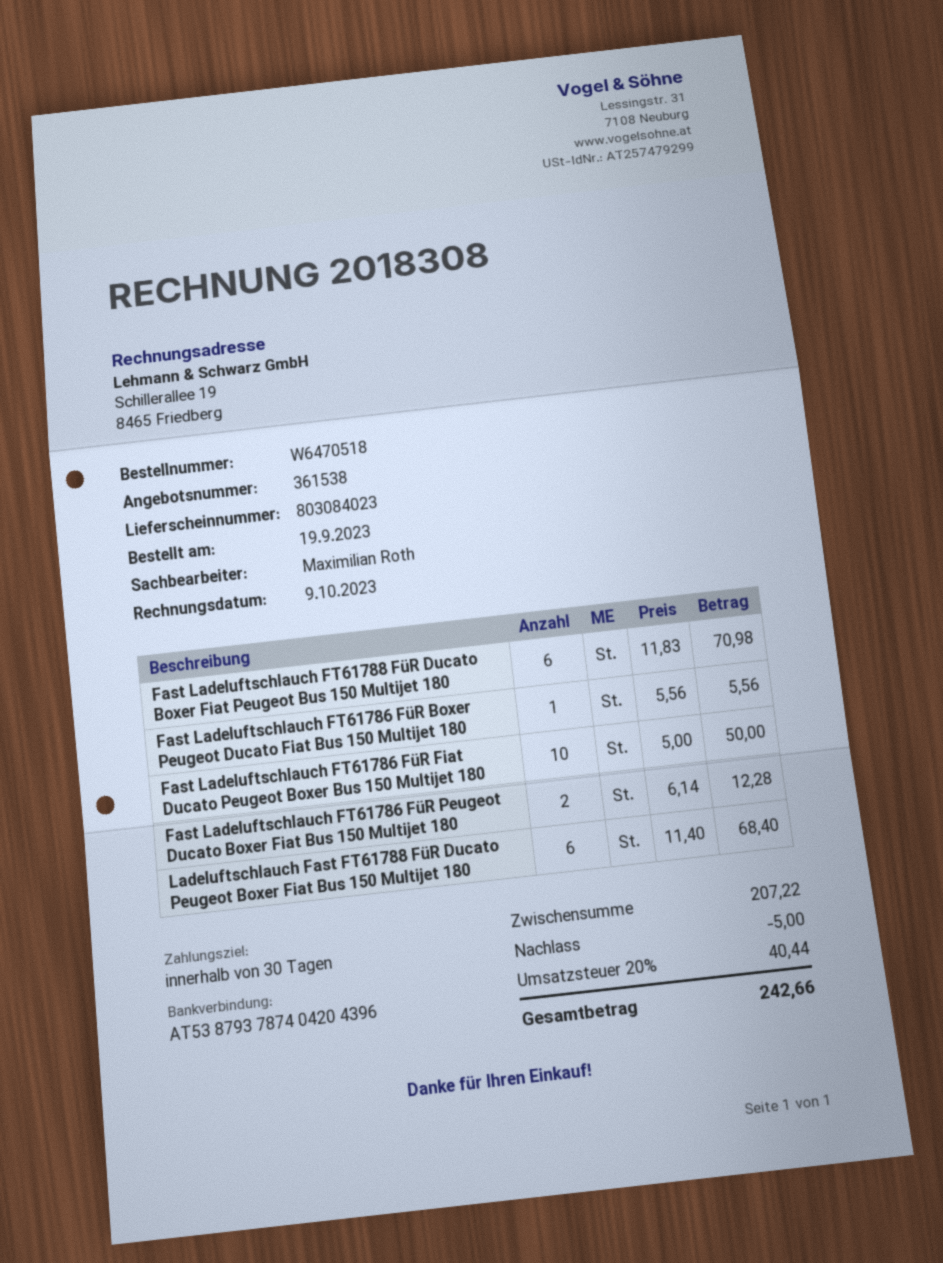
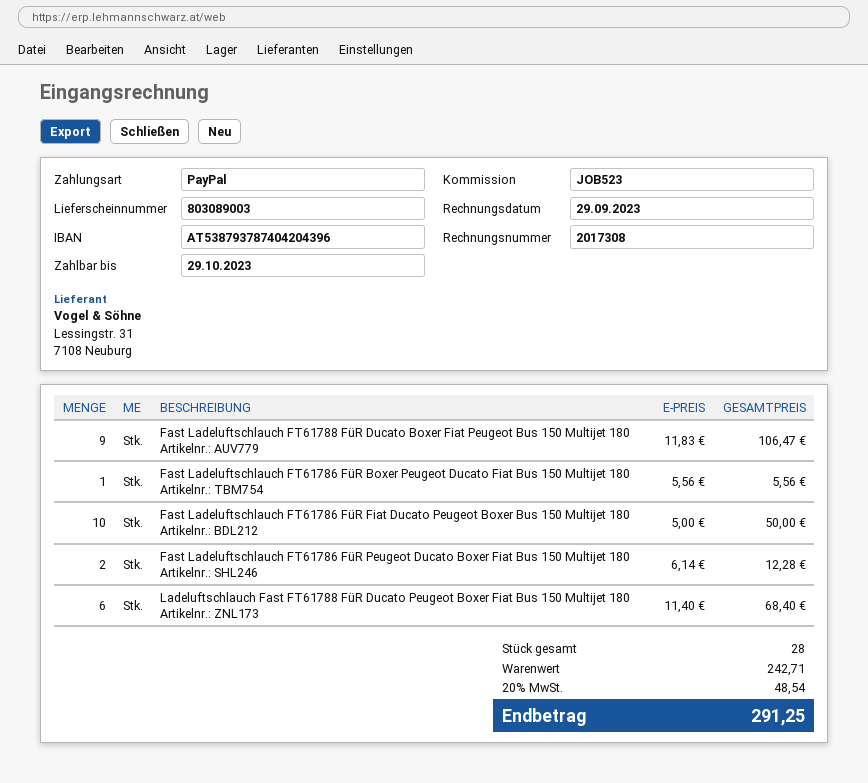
delivery note number: 803084023 -> 803089003
invoice number: 2018308 -> 2017308
invoice date: 2023-10-09 -> 2023-09-29
Fast Ladeluftschlauch FT61788 FüR Ducato Boxer Fiat Peugeot Bus 150 Multijet 180: 6 x 11.83 = 70.98 -> 9 x 11.83 = 106.47
subtotal: 207.22 -> 242.71
discount: 5.00 -> none
tax: 20% = 40.44 -> 20% = 48.54
total: 242.66 -> 291.25

